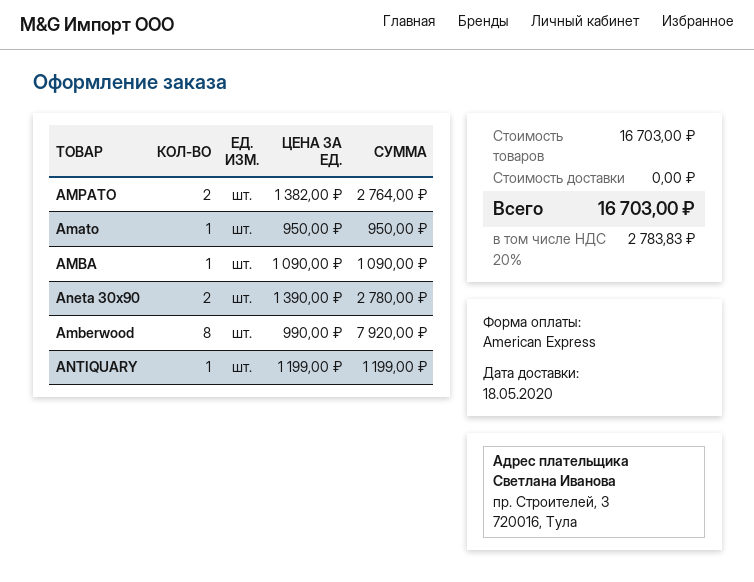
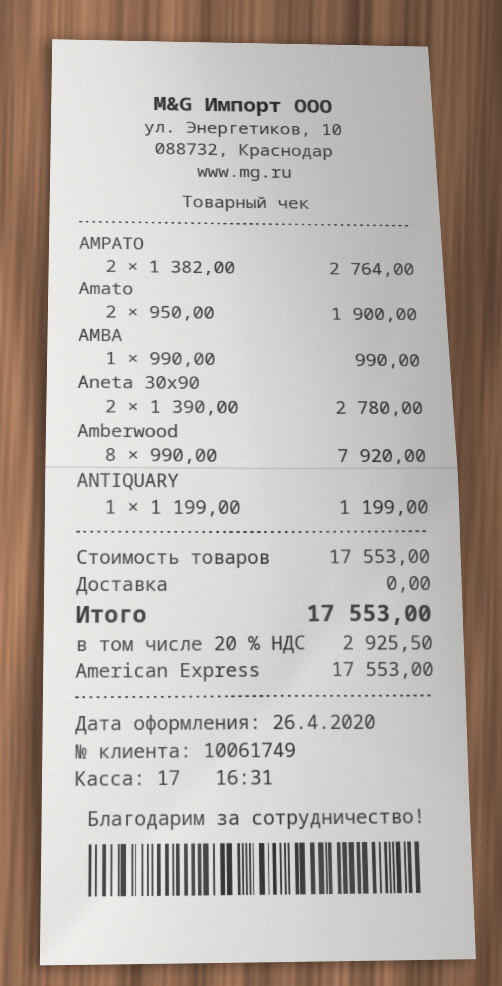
Amato: 1 x 950.00 = 950.00 -> 2 x 950.00 = 1900.00
AMBA: 1 x 1090.00 = 1090.00 -> 1 x 990.00 = 990.00
subtotal: 16703.00 -> 17553.00
tax: 20% = 2783.83 -> 20% = 2925.50
total: 16703.00 -> 17553.00

